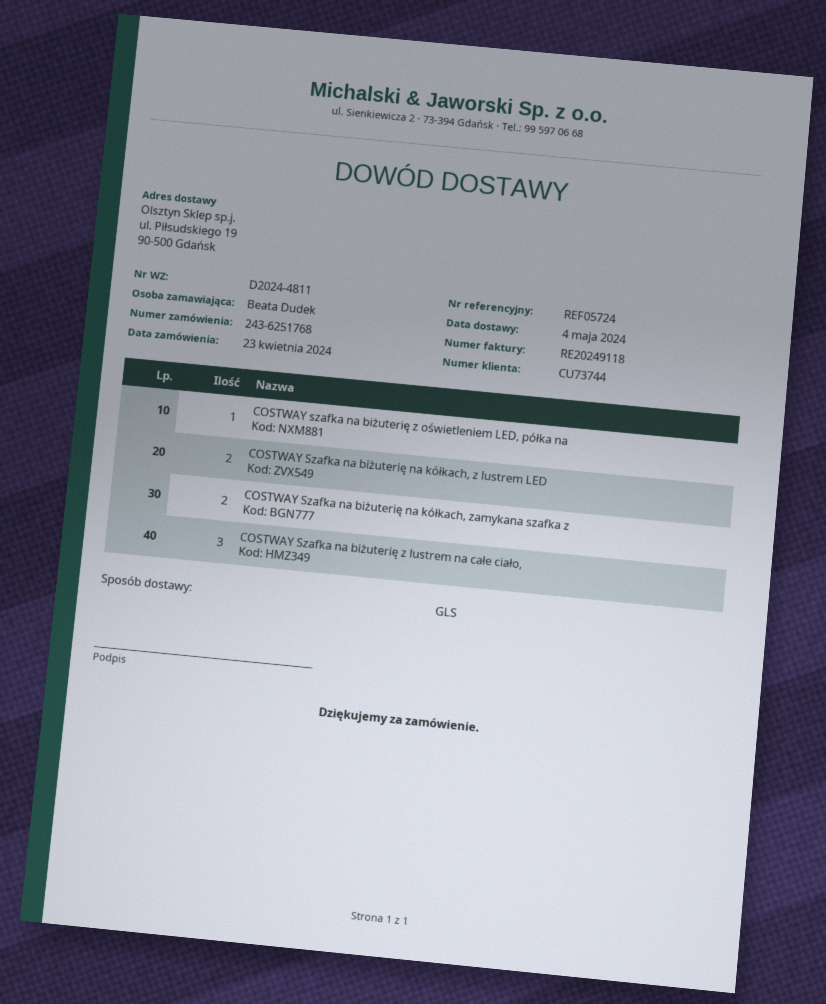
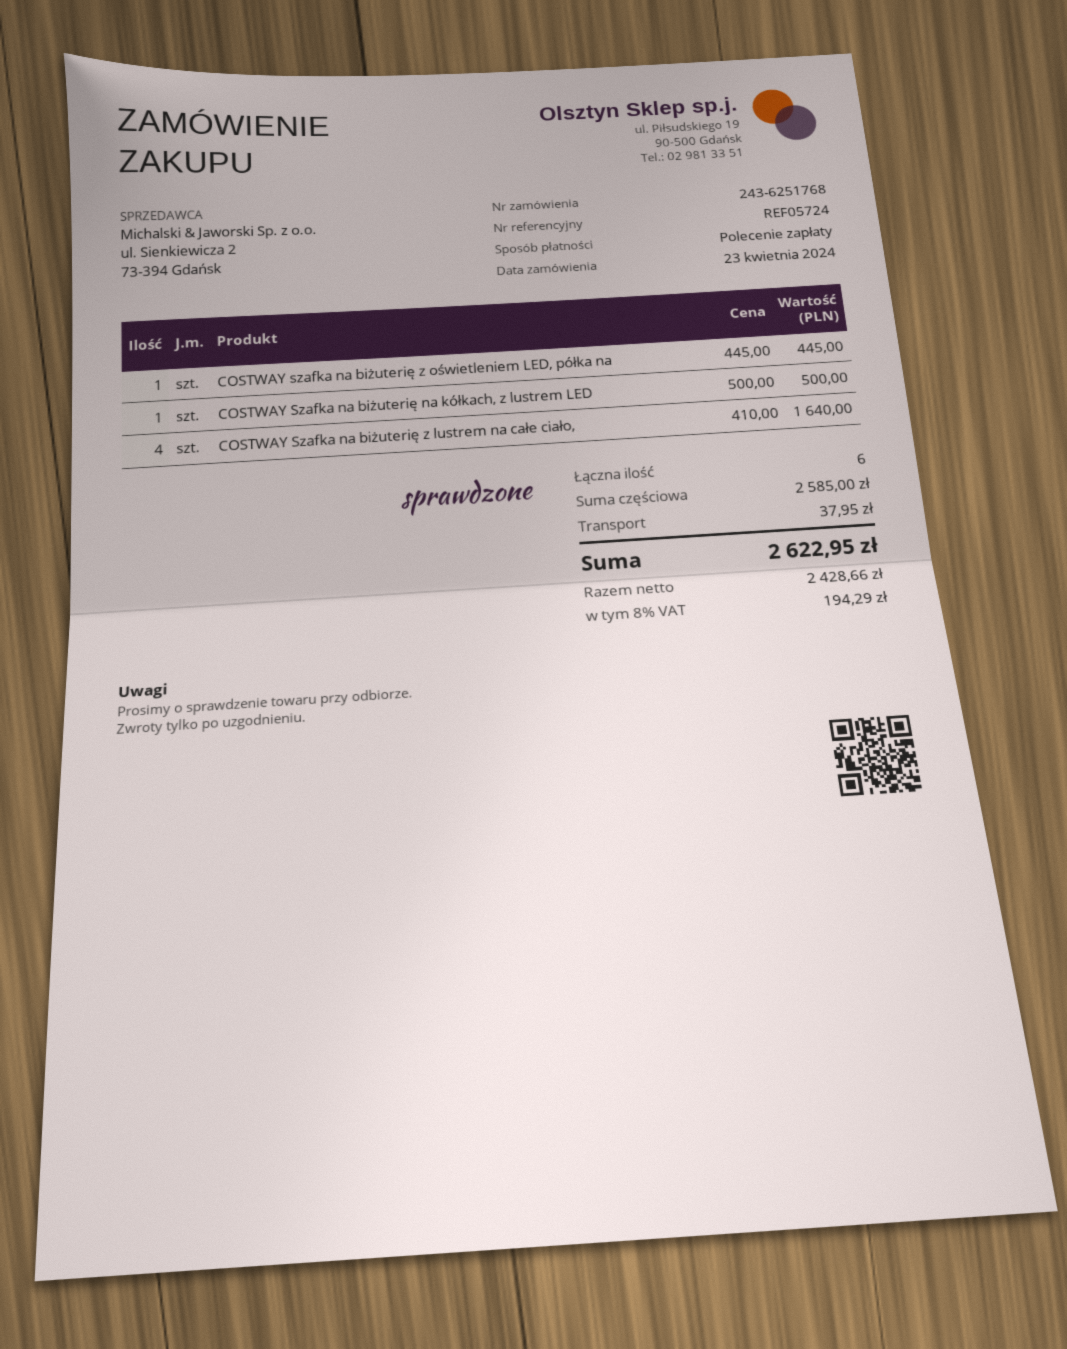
COSTWAY Szafka na biżuterię na kółkach, z lustrem LED: 2 -> 1
COSTWAY Szafka na biżuterię na kółkach, zamykana szafka z: 2 -> none
COSTWAY Szafka na biżuterię z lustrem na całe ciało,: 3 -> 4

